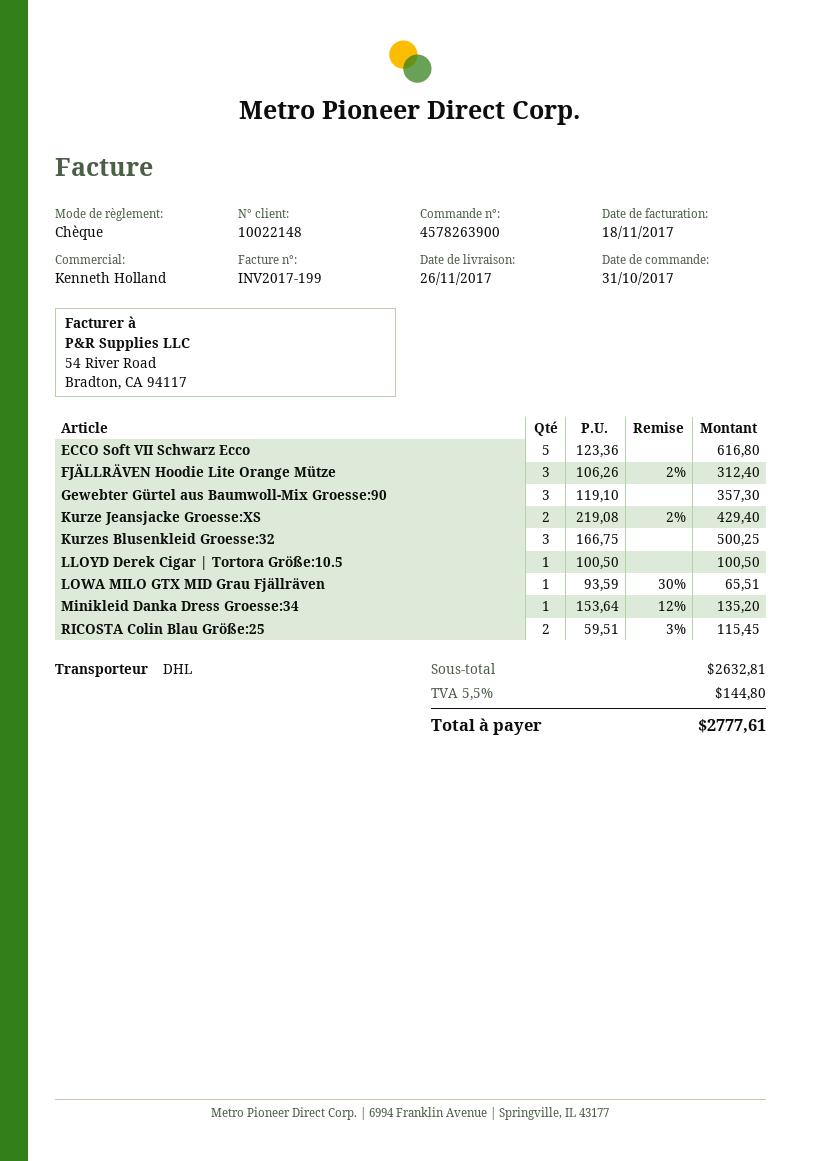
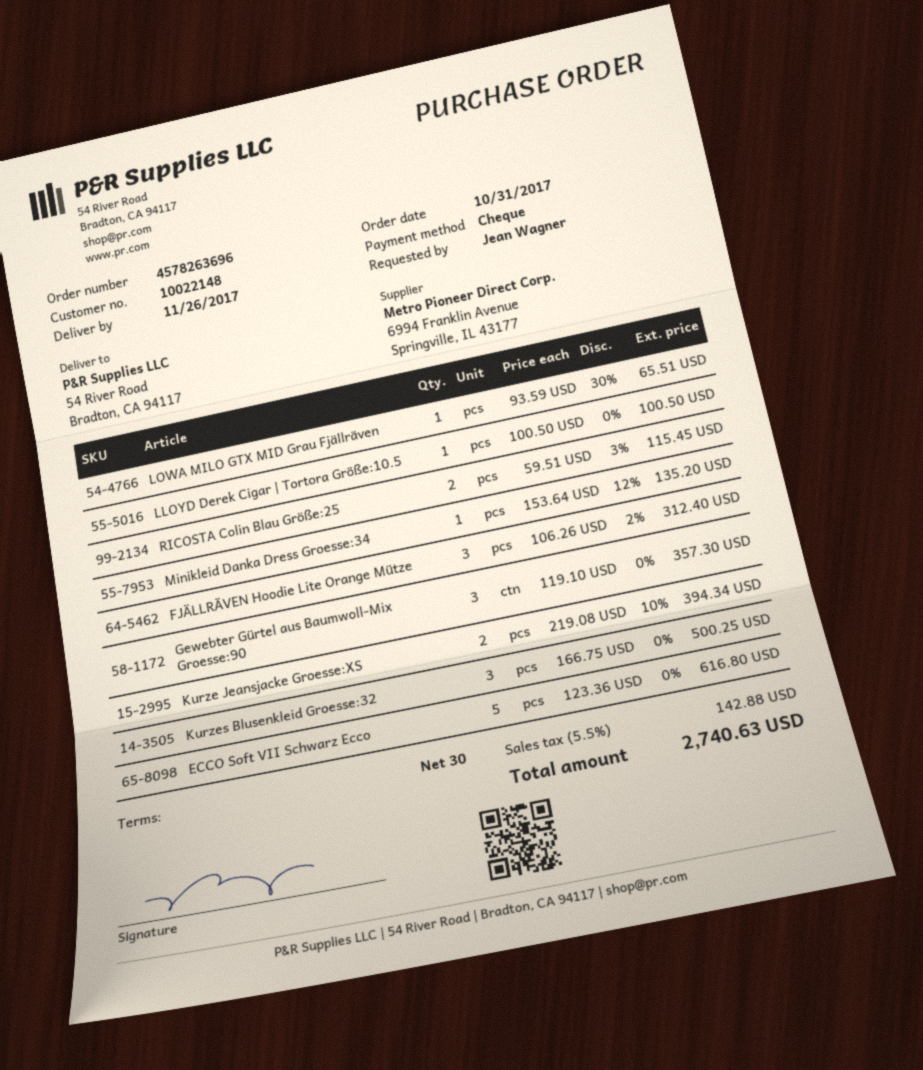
order number: 4578263900 -> 4578263696
Kurze Jeansjacke Groesse:XS: 2 x 219.08 - 2% = 429.40 -> 2 x 219.08 - 10% = 394.34
tax: 5.5% = 144.80 -> 5.5% = 142.88
total: 2777.61 -> 2740.63

